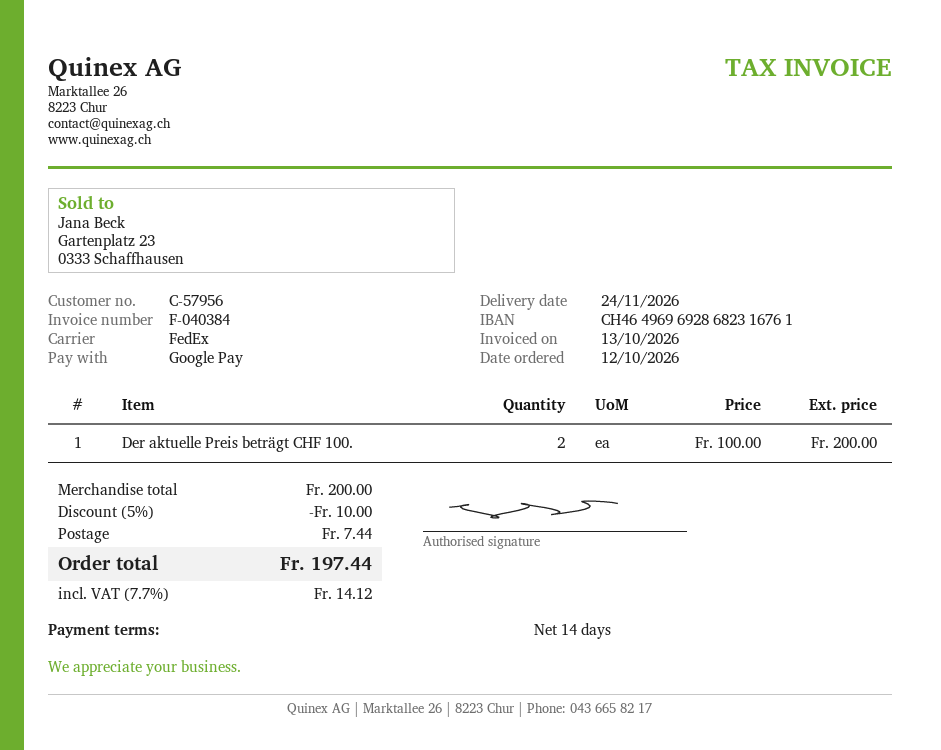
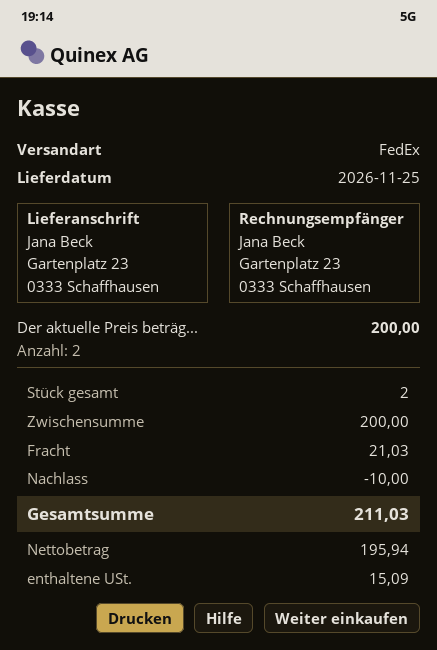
delivery date: 2026-11-24 -> 2026-11-25
shipping: 7.44 -> 21.03
tax: 14.12 -> 15.09
total: 197.44 -> 211.03

